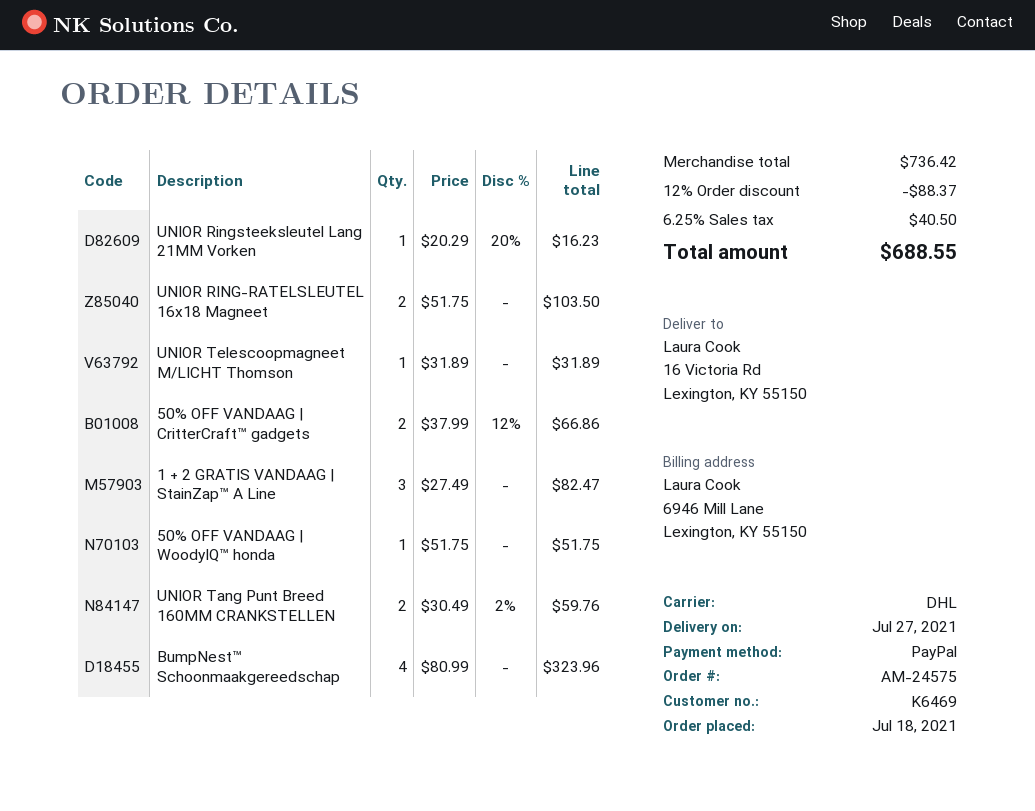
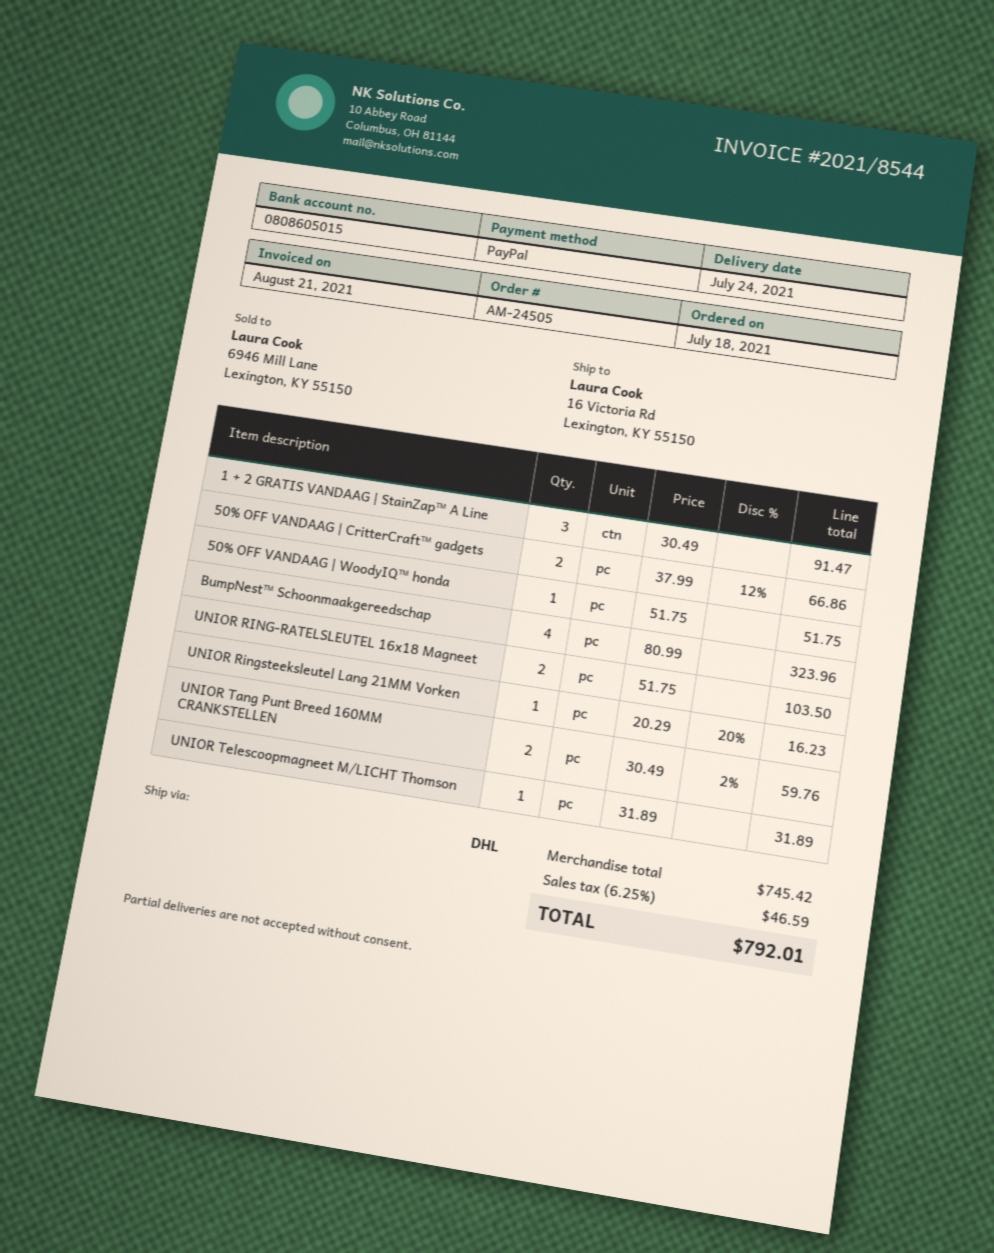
order number: AM-24575 -> AM-24505
delivery date: 2021-07-27 -> 2021-07-24
1 + 2 GRATIS VANDAAG | StainZap™ A Line: 3 x 27.49 = 82.47 -> 3 x 30.49 = 91.47
subtotal: 736.42 -> 745.42
discount: 12% = 88.37 -> none
tax: 6.25% = 40.50 -> 6.25% = 46.59
total: 688.55 -> 792.01

